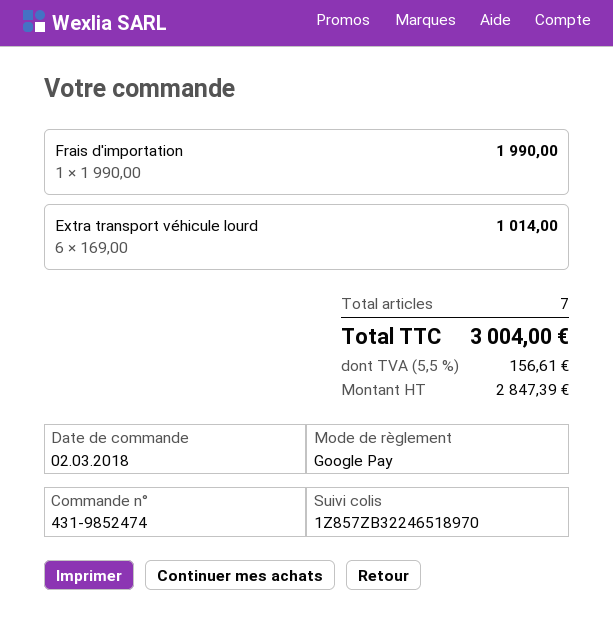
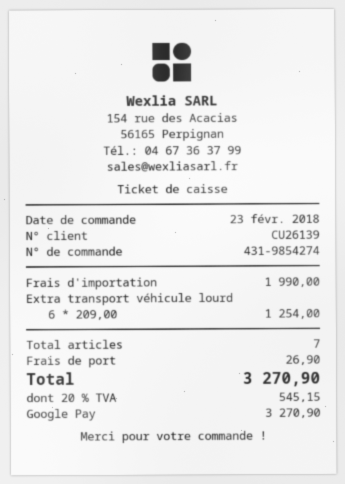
order number: 431-9852474 -> 431-9854274
order date: 2018-03-02 -> 2018-02-23
Extra transport véhicule lourd: 6 x 169.00 = 1014.00 -> 6 x 209.00 = 1254.00
shipping: none -> 26.90
tax: 5.5% = 156.61 -> 20% = 545.15
total: 3004.00 -> 3270.90

